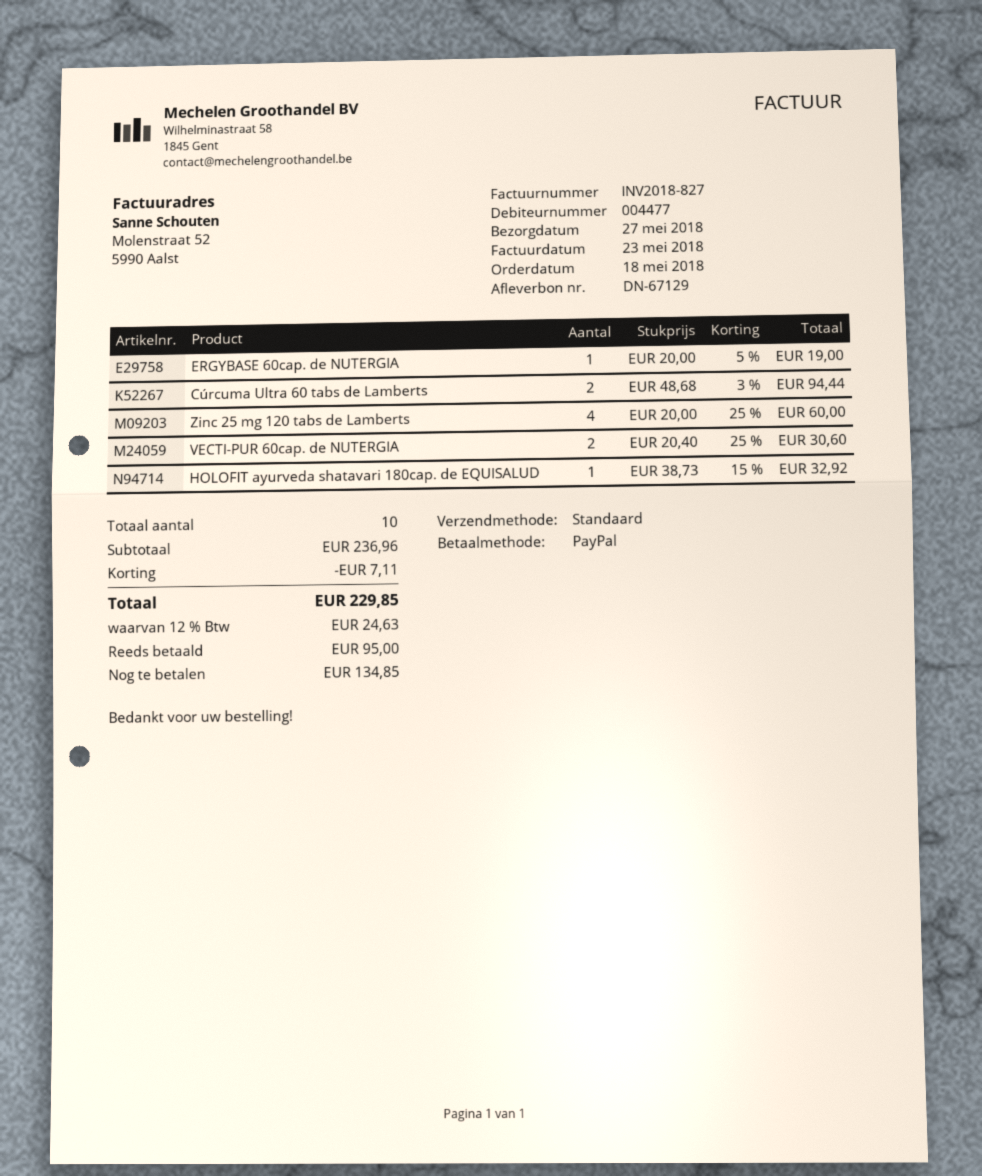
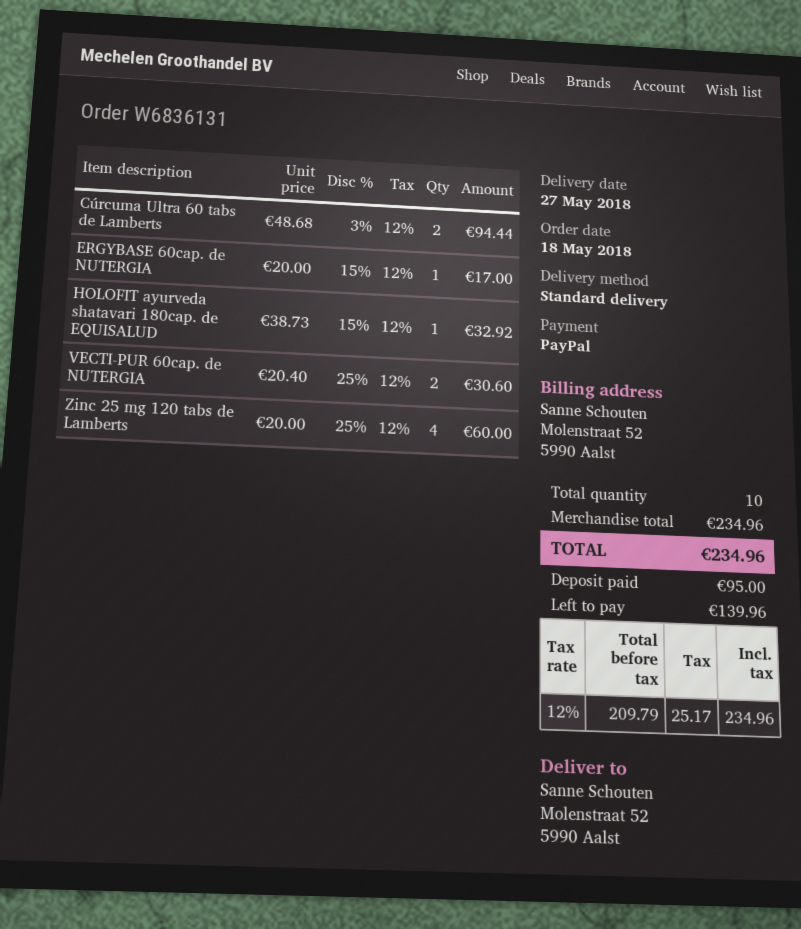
ERGYBASE 60cap. de NUTERGIA: 1 x 20.00 - 5% = 19.00 -> 1 x 20.00 - 15% = 17.00
subtotal: 236.96 -> 234.96
discount: 7.11 -> none
tax: 12% = 24.63 -> 12% = 25.17
total: 229.85 -> 234.96
balance: 134.85 -> 139.96

